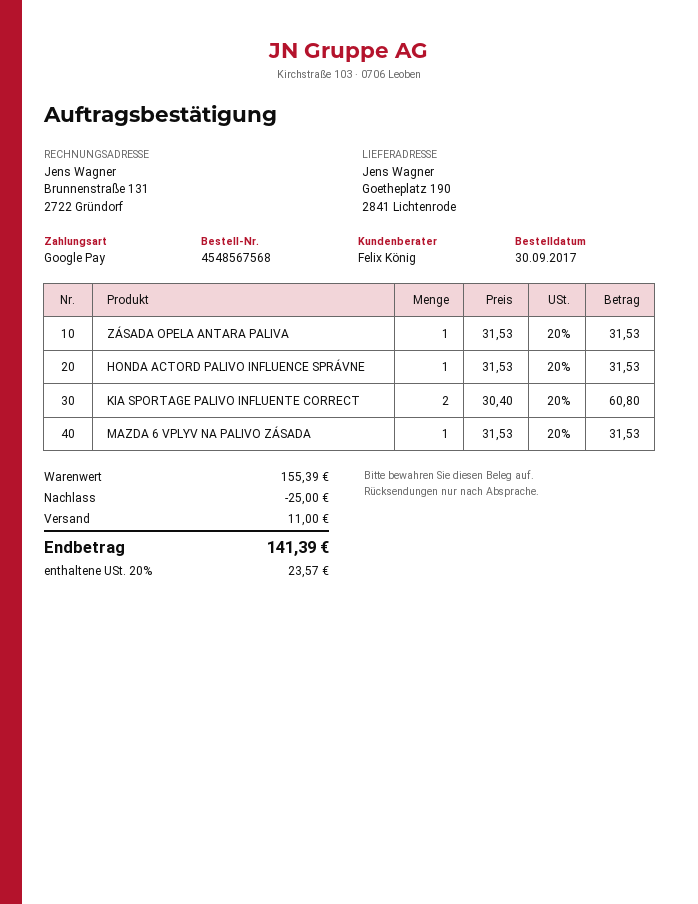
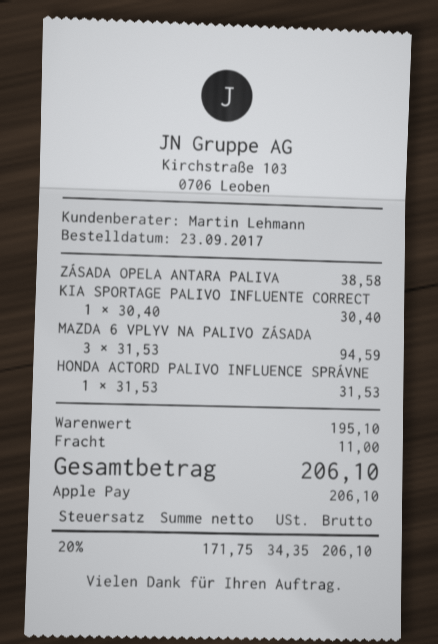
order date: 2017-09-30 -> 2017-09-23
sales rep: Felix König -> Martin Lehmann
payment method: Google Pay -> Apple Pay
ZÁSADA OPELA ANTARA PALIVA: 1 x 31.53 = 31.53 -> 1 x 38.58 = 38.58
KIA SPORTAGE PALIVO INFLUENTE CORRECT: 2 x 30.40 = 60.80 -> 1 x 30.40 = 30.40
MAZDA 6 VPLYV NA PALIVO ZÁSADA: 1 x 31.53 = 31.53 -> 3 x 31.53 = 94.59
subtotal: 155.39 -> 195.10
discount: 25.00 -> none
tax: 20% = 23.57 -> 20% = 34.35
total: 141.39 -> 206.10

